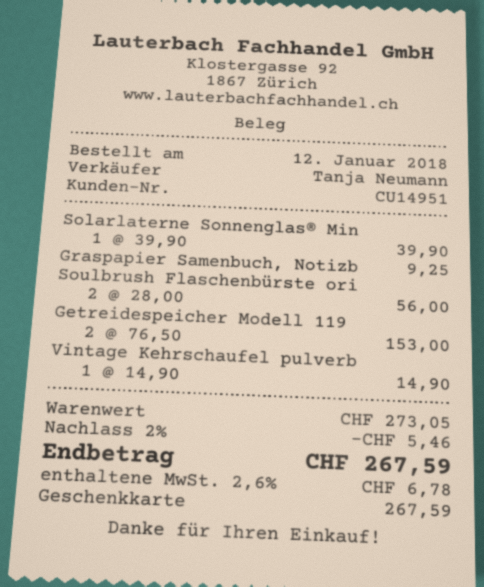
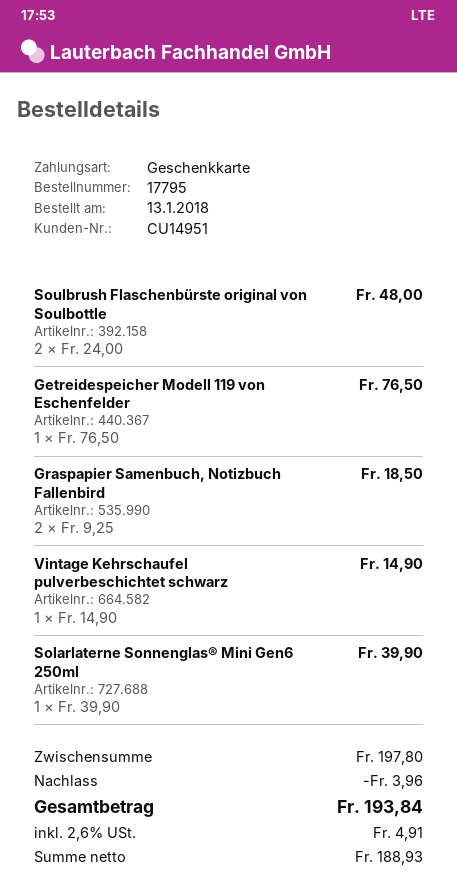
order date: 2018-01-12 -> 2018-01-13
Graspapier Samenbuch, Notizb: 1 x 9.25 = 9.25 -> 2 x 9.25 = 18.50
Soulbrush Flaschenbürste ori: 2 x 28.00 = 56.00 -> 2 x 24.00 = 48.00
Getreidespeicher Modell 119: 2 x 76.50 = 153.00 -> 1 x 76.50 = 76.50
subtotal: 273.05 -> 197.80
discount: 5.46 -> 3.96
tax: 2.6% = 6.78 -> 2.6% = 4.91
total: 267.59 -> 193.84

